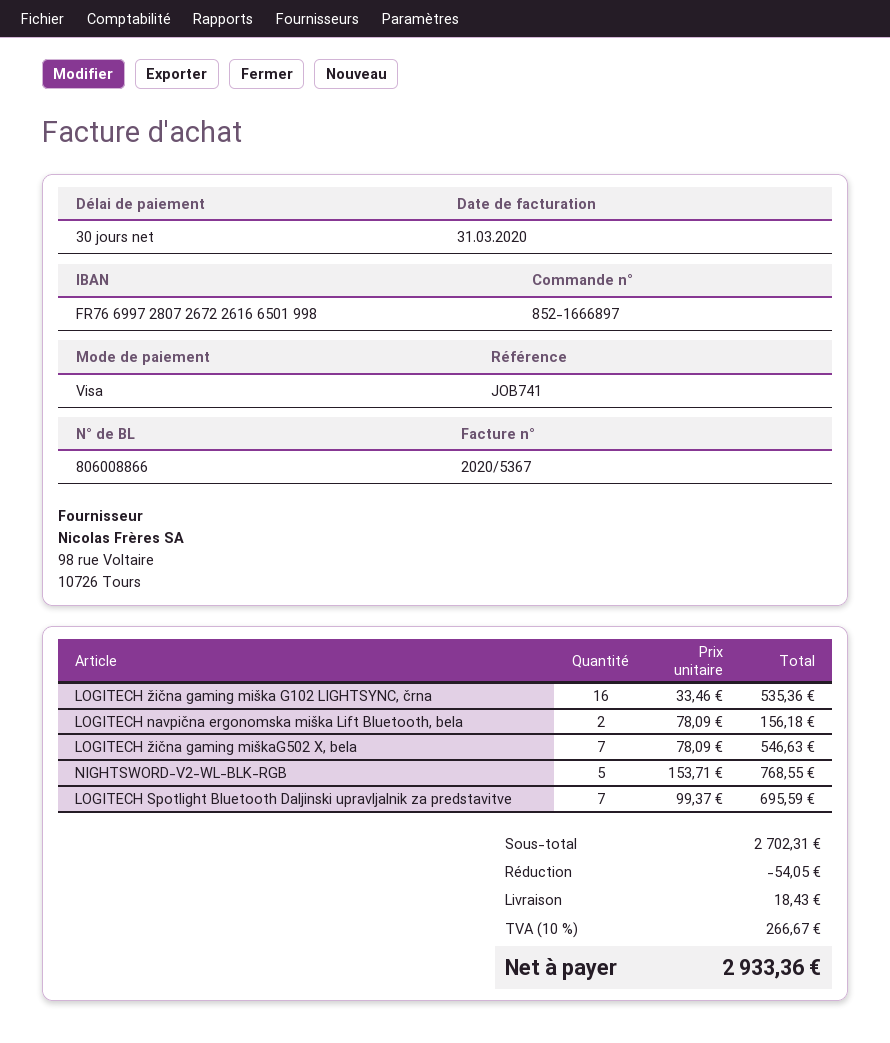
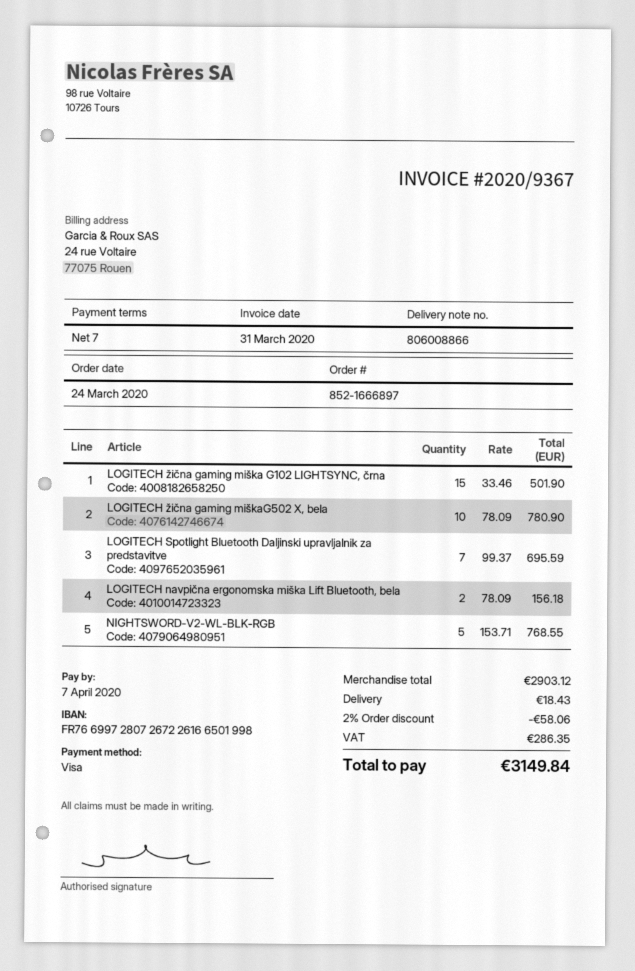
invoice number: 2020/5367 -> 2020/9367
payment terms: 30 days -> 7 days
LOGITECH žična gaming miška G102 LIGHTSYNC, črna: 16 x 33.46 = 535.36 -> 15 x 33.46 = 501.90
LOGITECH žična gaming miškaG502 X, bela: 7 x 78.09 = 546.63 -> 10 x 78.09 = 780.90
subtotal: 2702.31 -> 2903.12
discount: 54.05 -> 58.06
tax: 266.67 -> 286.35
total: 2933.36 -> 3149.84

